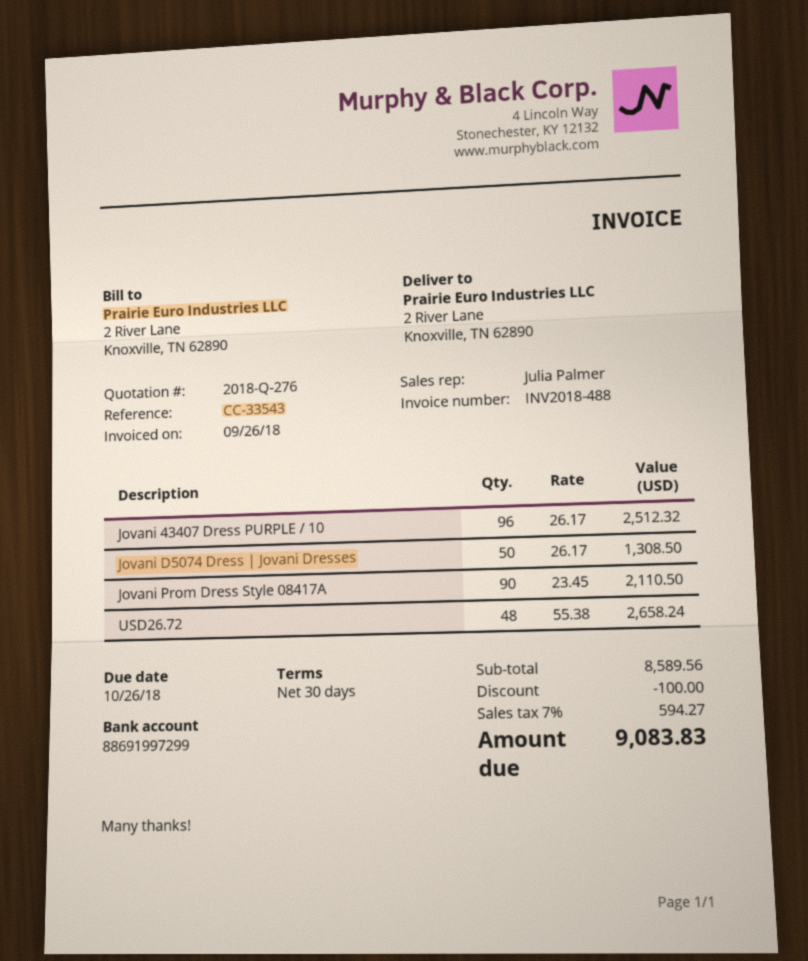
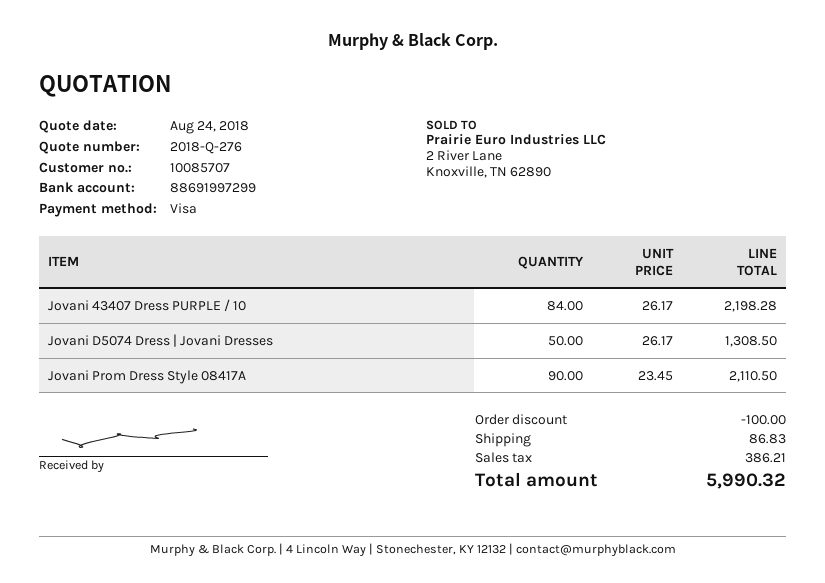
Jovani 43407 Dress PURPLE / 10: 96 x 26.17 = 2512.32 -> 84 x 26.17 = 2198.28
USD26.72: 48 x 55.38 = 2658.24 -> none
shipping: none -> 86.83
tax: 594.27 -> 386.21
total: 9083.83 -> 5990.32

